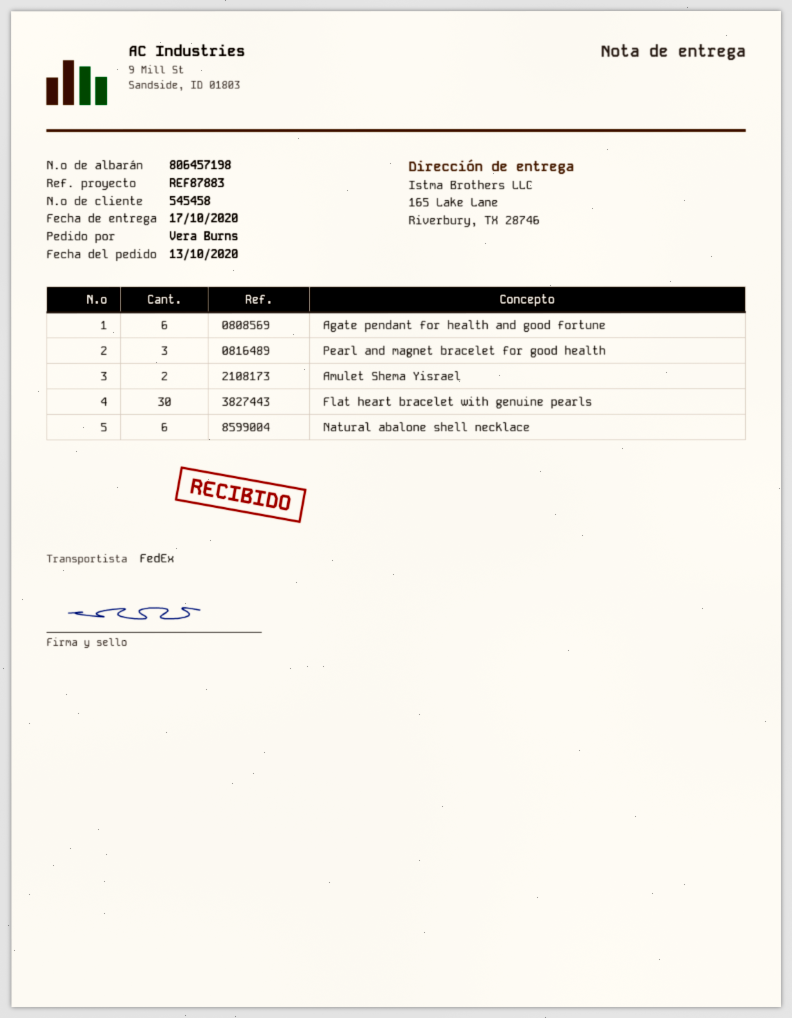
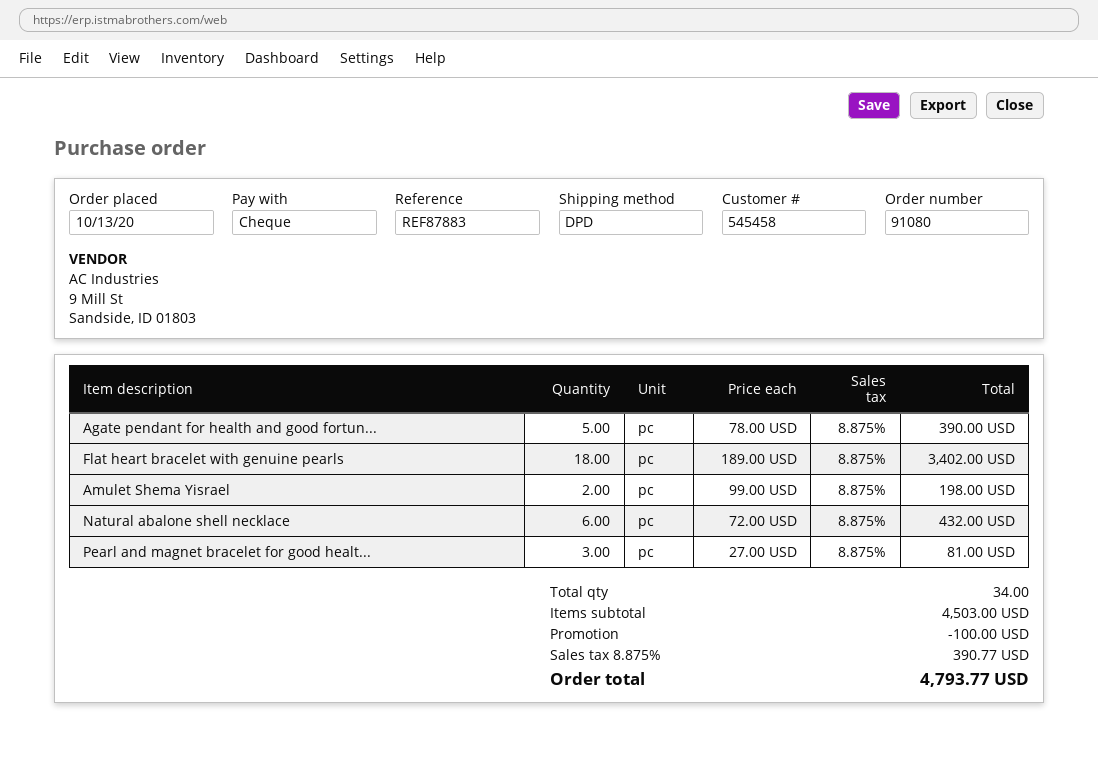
shipping method: FedEx -> DPD
Agate pendant for health and good fortune: 6 -> 5
Flat heart bracelet with genuine pearls: 30 -> 18

